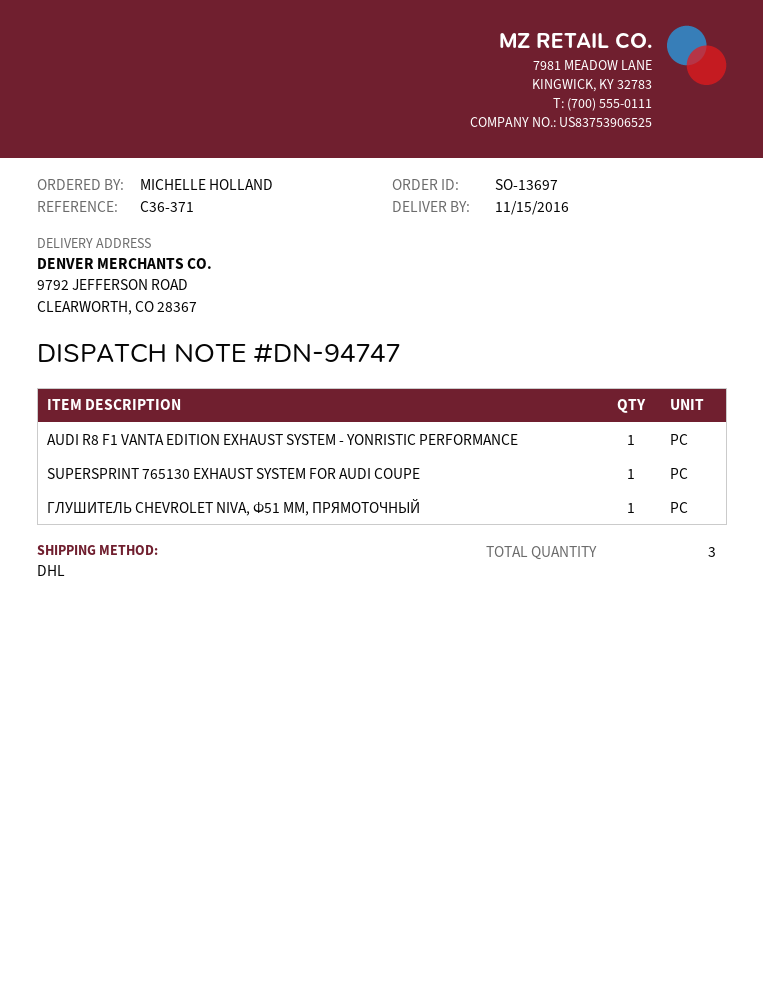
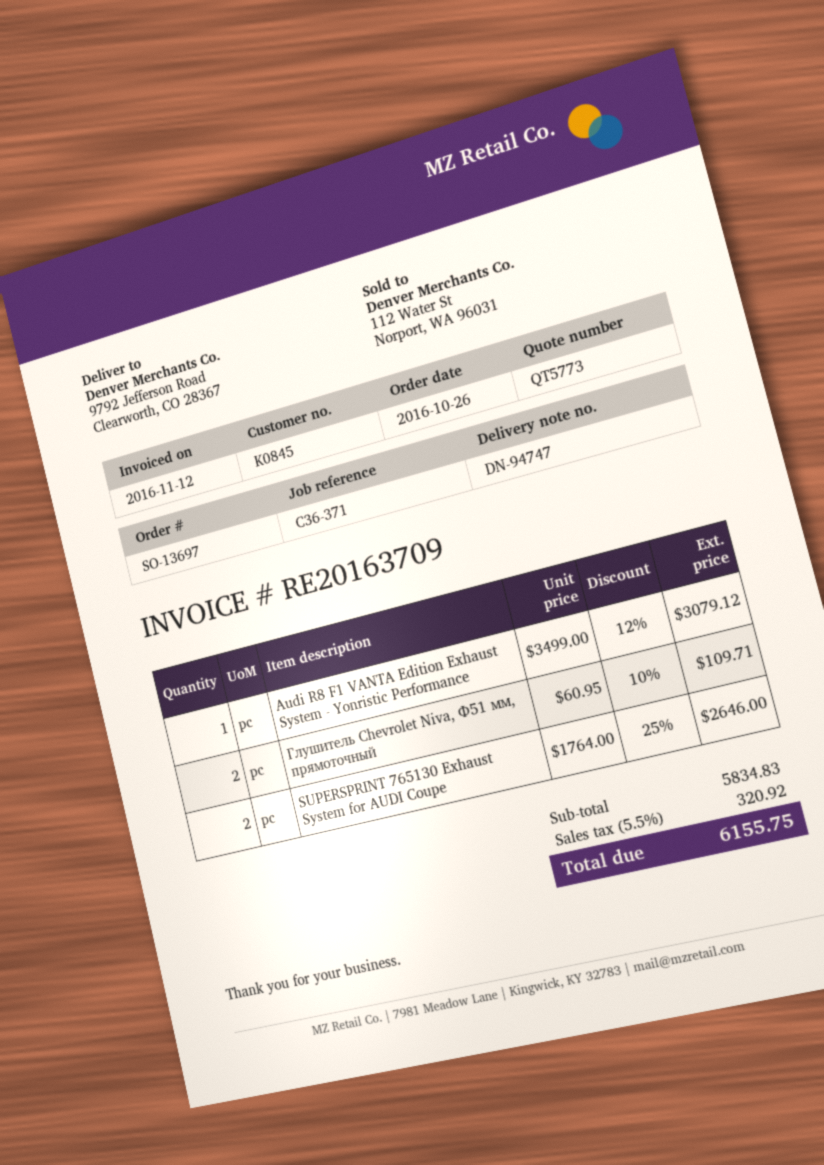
SUPERSPRINT 765130 EXHAUST SYSTEM FOR AUDI COUPE: 1 -> 2
ГЛУШИТЕЛЬ CHEVROLET NIVA, Ф51 ММ, ПРЯМОТОЧНЫЙ: 1 -> 2

